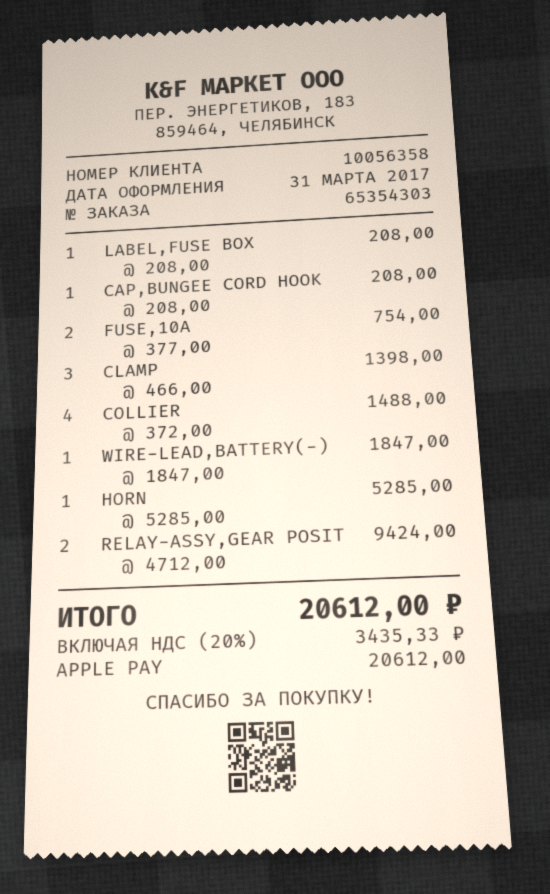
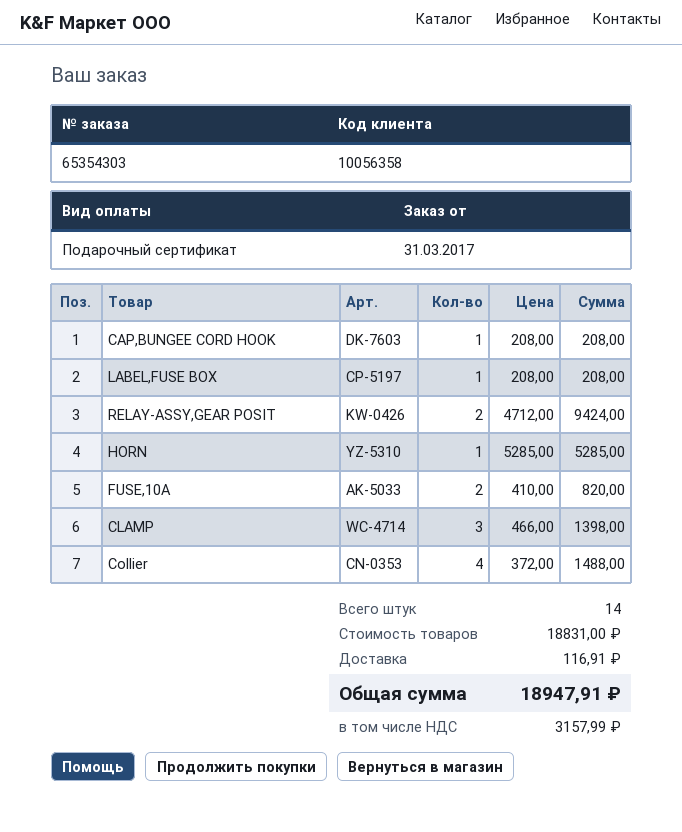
payment method: Apple Pay -> gift card
FUSE,10A: 2 x 377.00 = 754.00 -> 2 x 410.00 = 820.00
WIRE-LEAD,BATTERY(-): 1 x 1847.00 = 1847.00 -> none
shipping: none -> 116.91
tax: 3435.33 -> 3157.99
total: 20612.00 -> 18947.91

